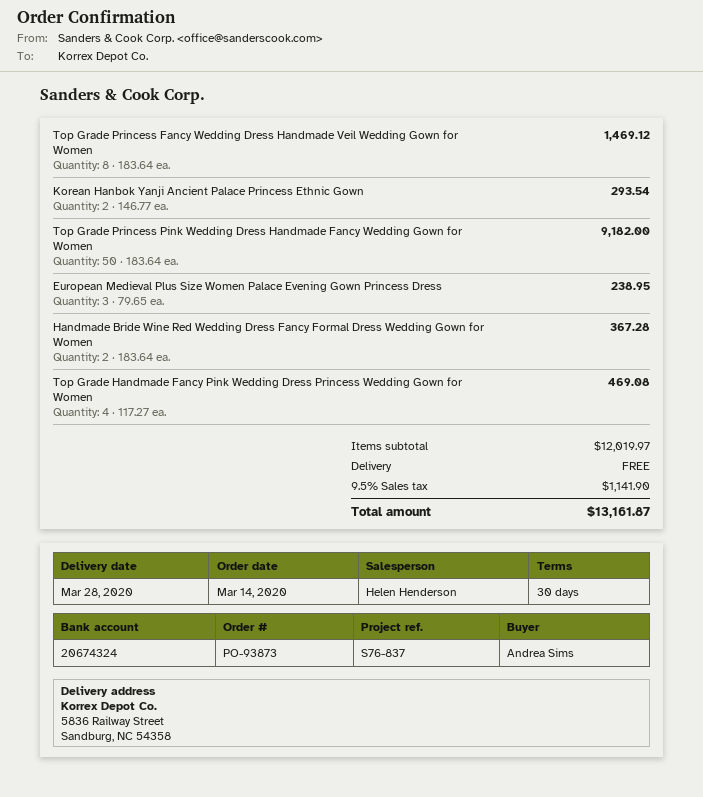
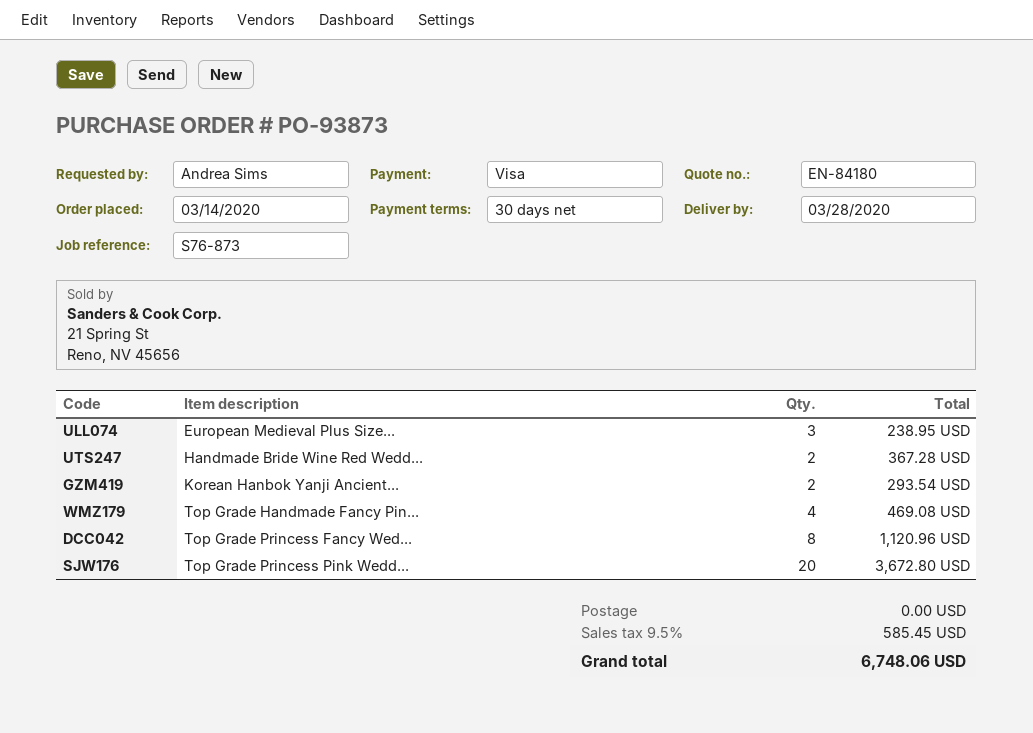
reference: S76-837 -> S76-873
Top Grade Princess Fancy Wedding Dress Handmade Veil Wedding Gown for Women: 8 for 1469.12 -> 8 for 1120.96
Top Grade Princess Pink Wedding Dress Handmade Fancy Wedding Gown for Women: 50 for 9182.00 -> 20 for 3672.80
tax: 9.5% = 1141.90 -> 9.5% = 585.45
total: 13161.87 -> 6748.06

